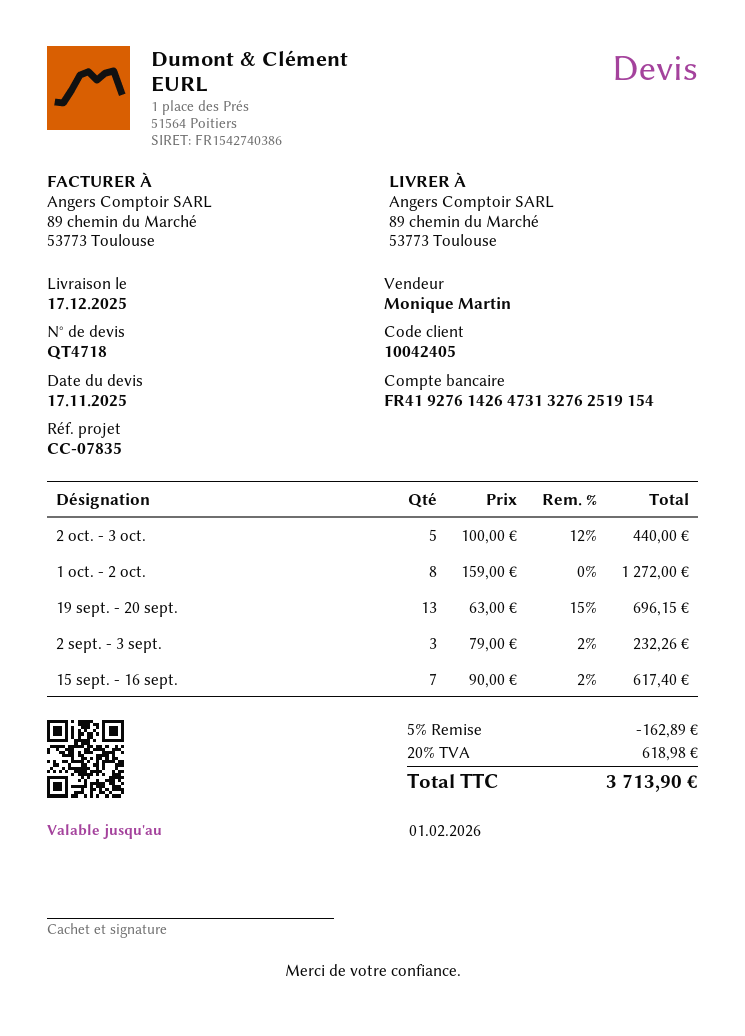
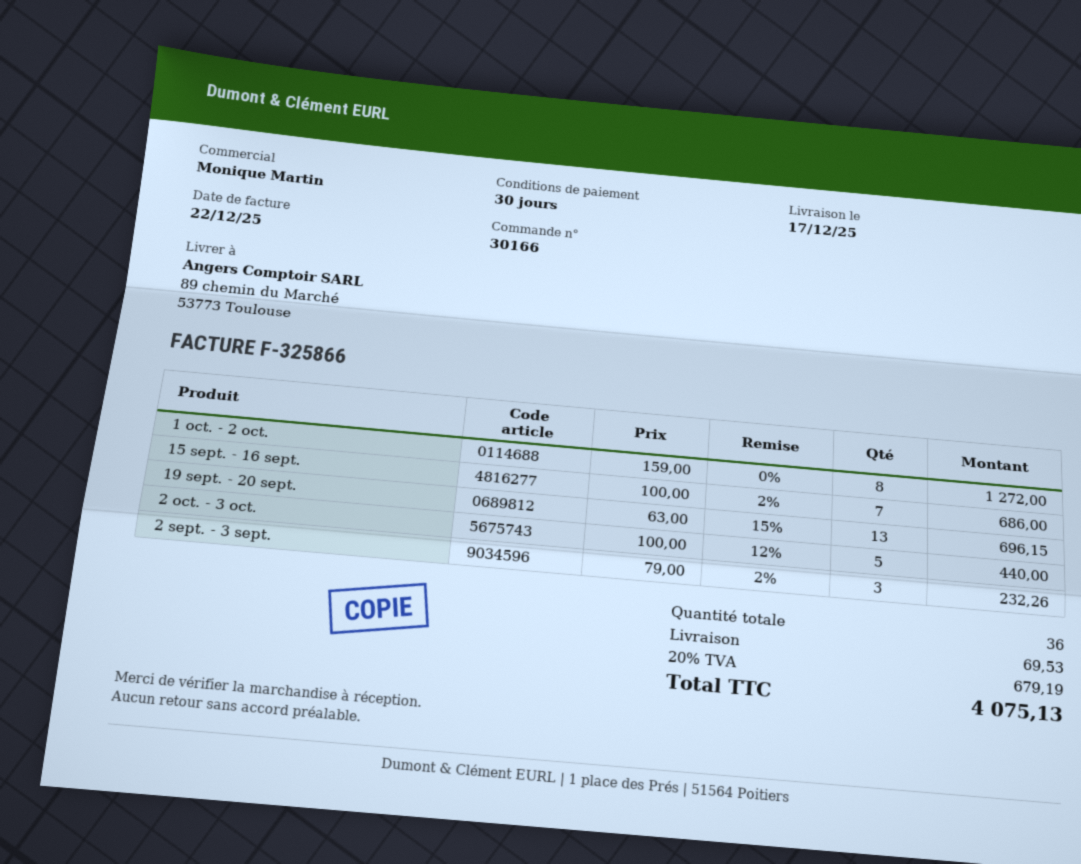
15 sept. - 16 sept.: 7 x 90.00 - 2% = 617.40 -> 7 x 100.00 - 2% = 686.00
discount: 5% = 162.89 -> none
shipping: none -> 69.53
tax: 20% = 618.98 -> 20% = 679.19
total: 3713.90 -> 4075.13

